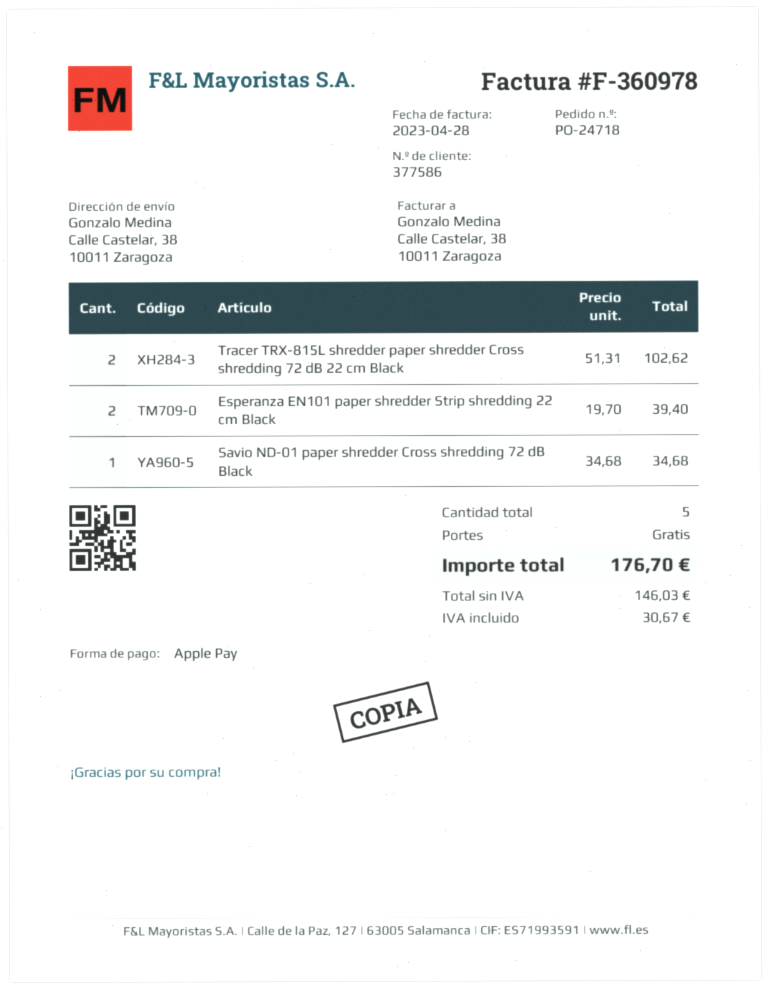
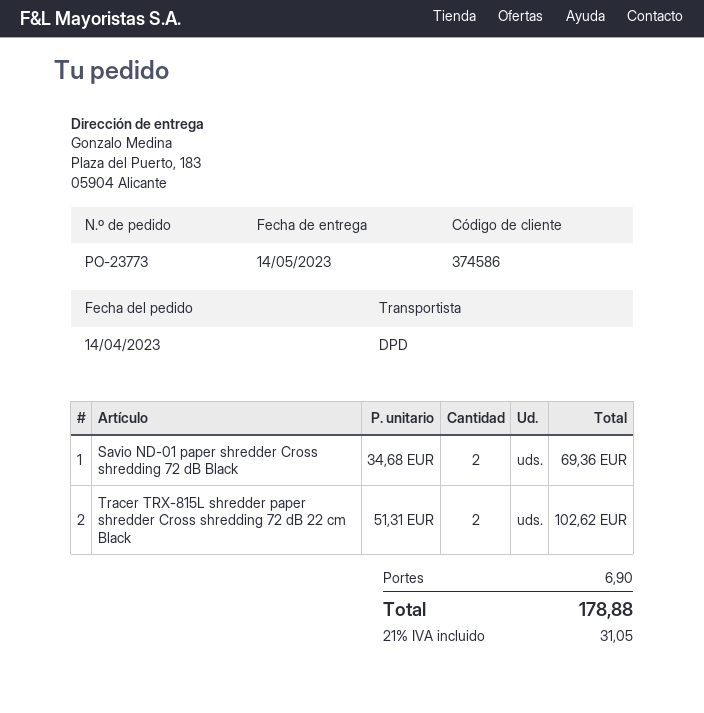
order number: PO-24718 -> PO-23773
customer number: 377586 -> 374586
ship to: Calle Castelar, 38, 10011 Zaragoza -> Plaza del Puerto, 183, 05904 Alicante
Esperanza EN101 paper shredder Strip shredding 22 cm Black: 2 x 19.70 = 39.40 -> none
Savio ND-01 paper shredder Cross shredding 72 dB Black: 1 x 34.68 = 34.68 -> 2 x 34.68 = 69.36
shipping: 0.00 -> 6.90
tax: 30.67 -> 31.05
total: 176.70 -> 178.88

